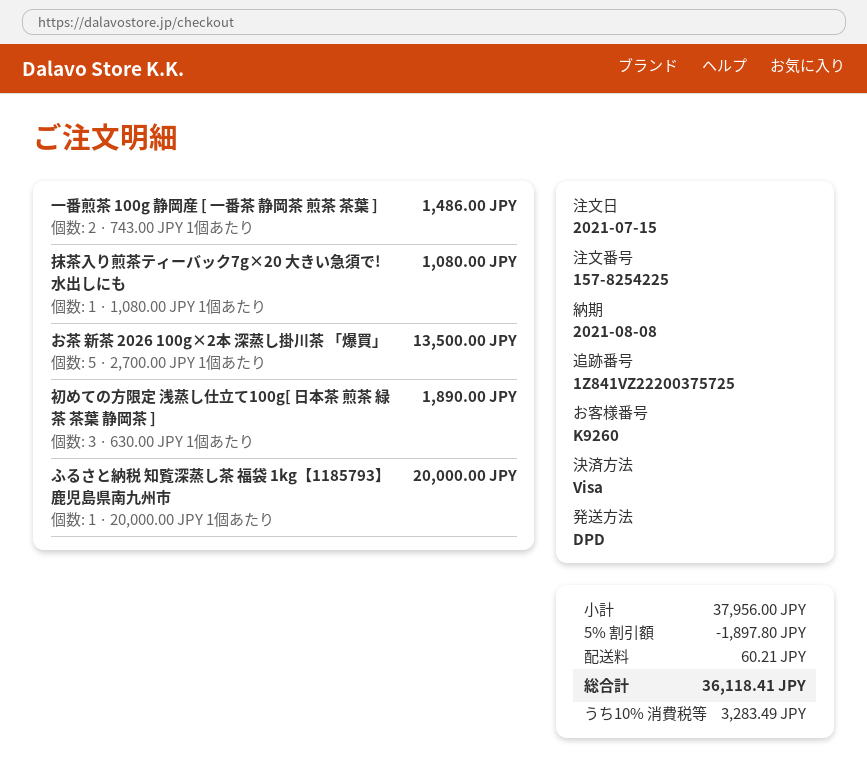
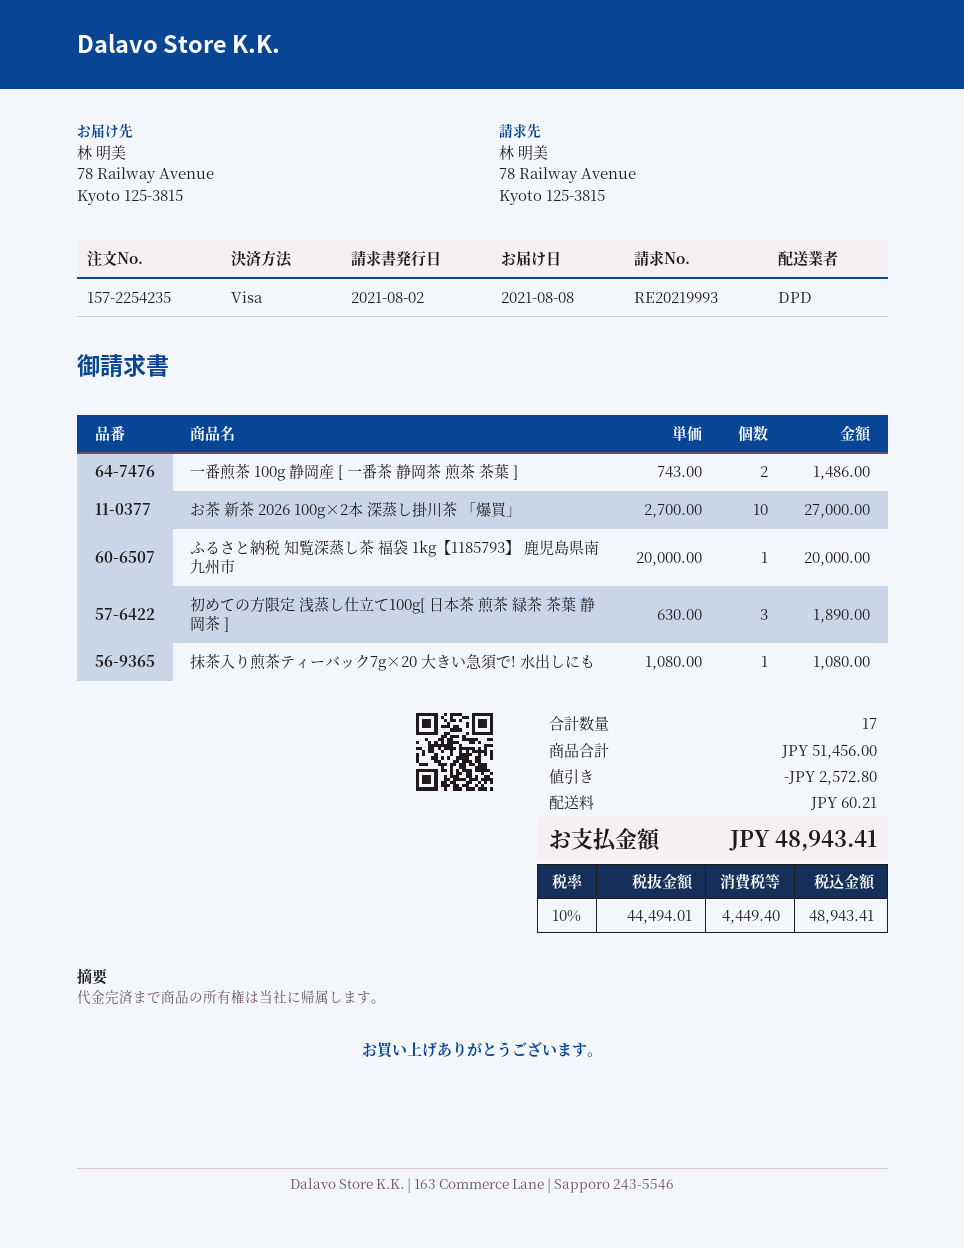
order number: 157-8254225 -> 157-2254235
お茶 新茶 2026 100g×2本 深蒸し掛川茶 「爆買」: 5 x 2700.00 = 13500.00 -> 10 x 2700.00 = 27000.00
subtotal: 37956.00 -> 51456.00
discount: 1897.80 -> 2572.80
tax: 10% = 3283.49 -> 10% = 4449.40
total: 36118.41 -> 48943.41

